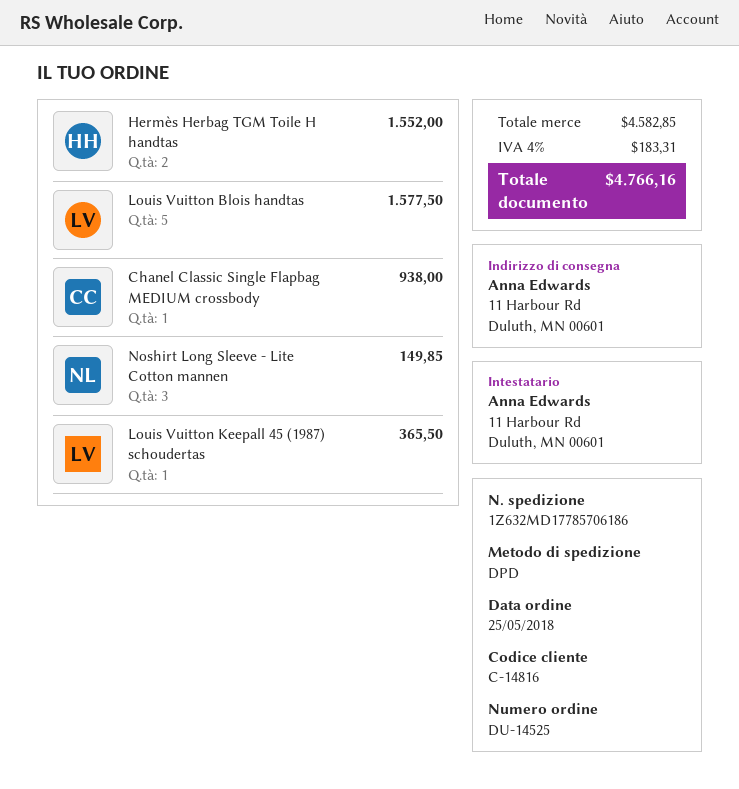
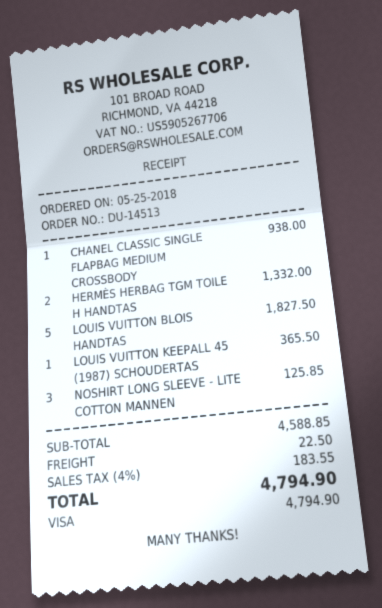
order number: DU-14525 -> DU-14513
Hermès Herbag TGM Toile H handtas: 2 for 1552.00 -> 2 for 1332.00
Louis Vuitton Blois handtas: 5 for 1577.50 -> 5 for 1827.50
Noshirt Long Sleeve - Lite Cotton mannen: 3 for 149.85 -> 3 for 125.85
subtotal: 4582.85 -> 4588.85
shipping: none -> 22.50
tax: 4% = 183.31 -> 4% = 183.55
total: 4766.16 -> 4794.90

